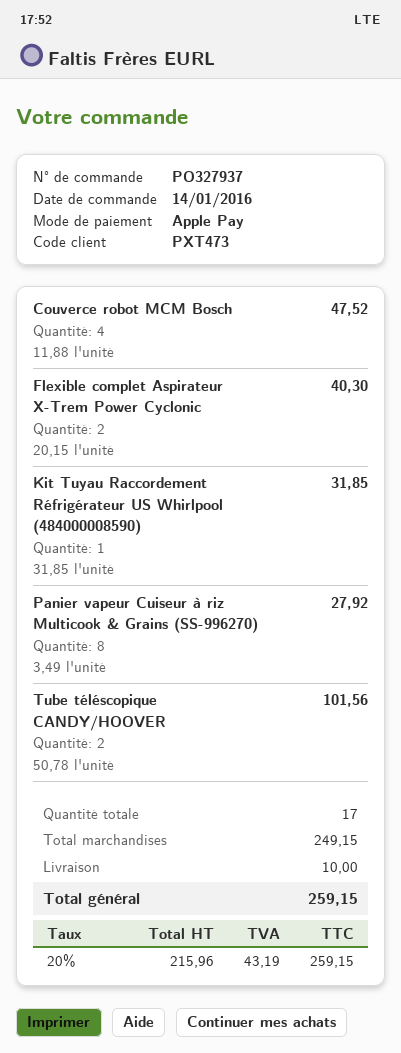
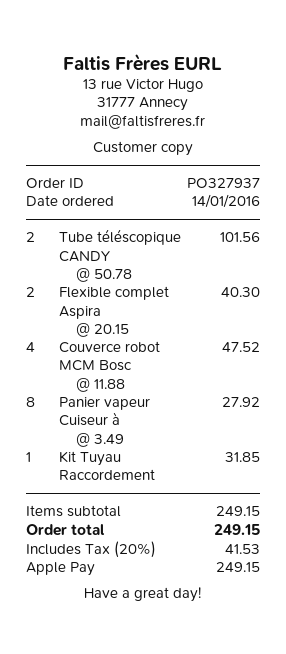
shipping: 10.00 -> none
tax: 20% = 43.19 -> 20% = 41.53
total: 259.15 -> 249.15

